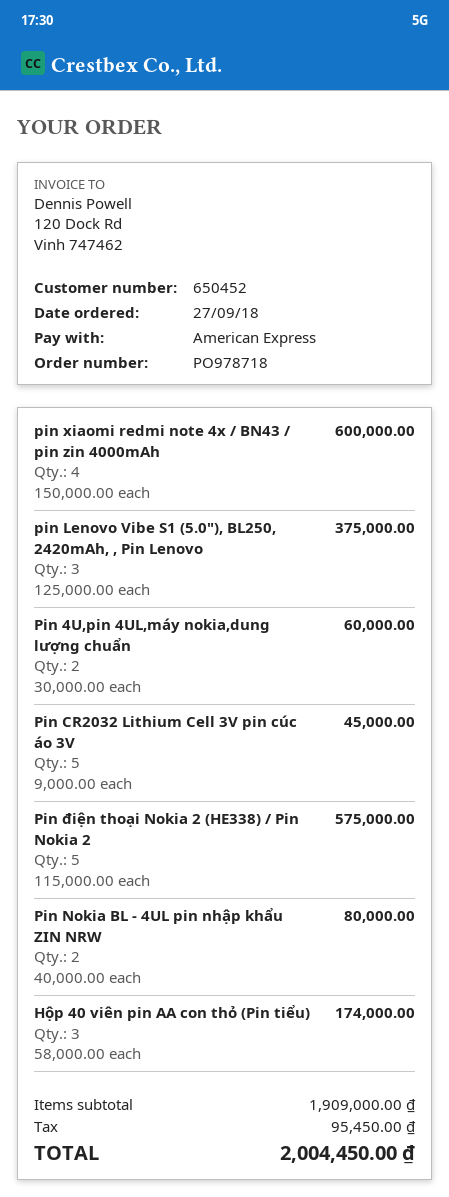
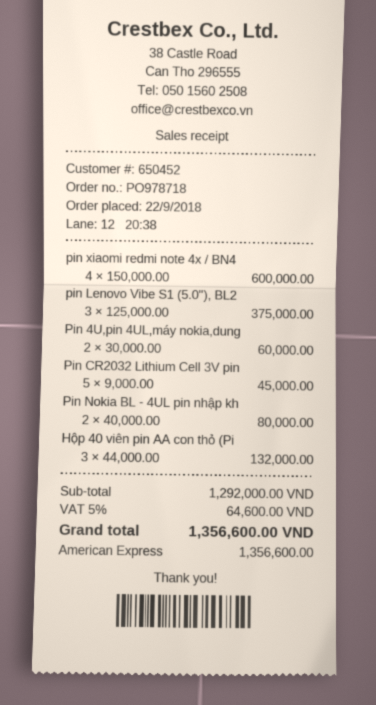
order date: 2018-09-27 -> 2018-09-22
Pin điện thoại Nokia 2 (HE338) / Pin Nokia 2: 5 x 115000.00 = 575000.00 -> none
Hộp 40 viên pin AA con thỏ (Pin tiểu): 3 x 58000.00 = 174000.00 -> 3 x 44000.00 = 132000.00
subtotal: 1909000.00 -> 1292000.00
tax: 95450.00 -> 64600.00
total: 2004450.00 -> 1356600.00

